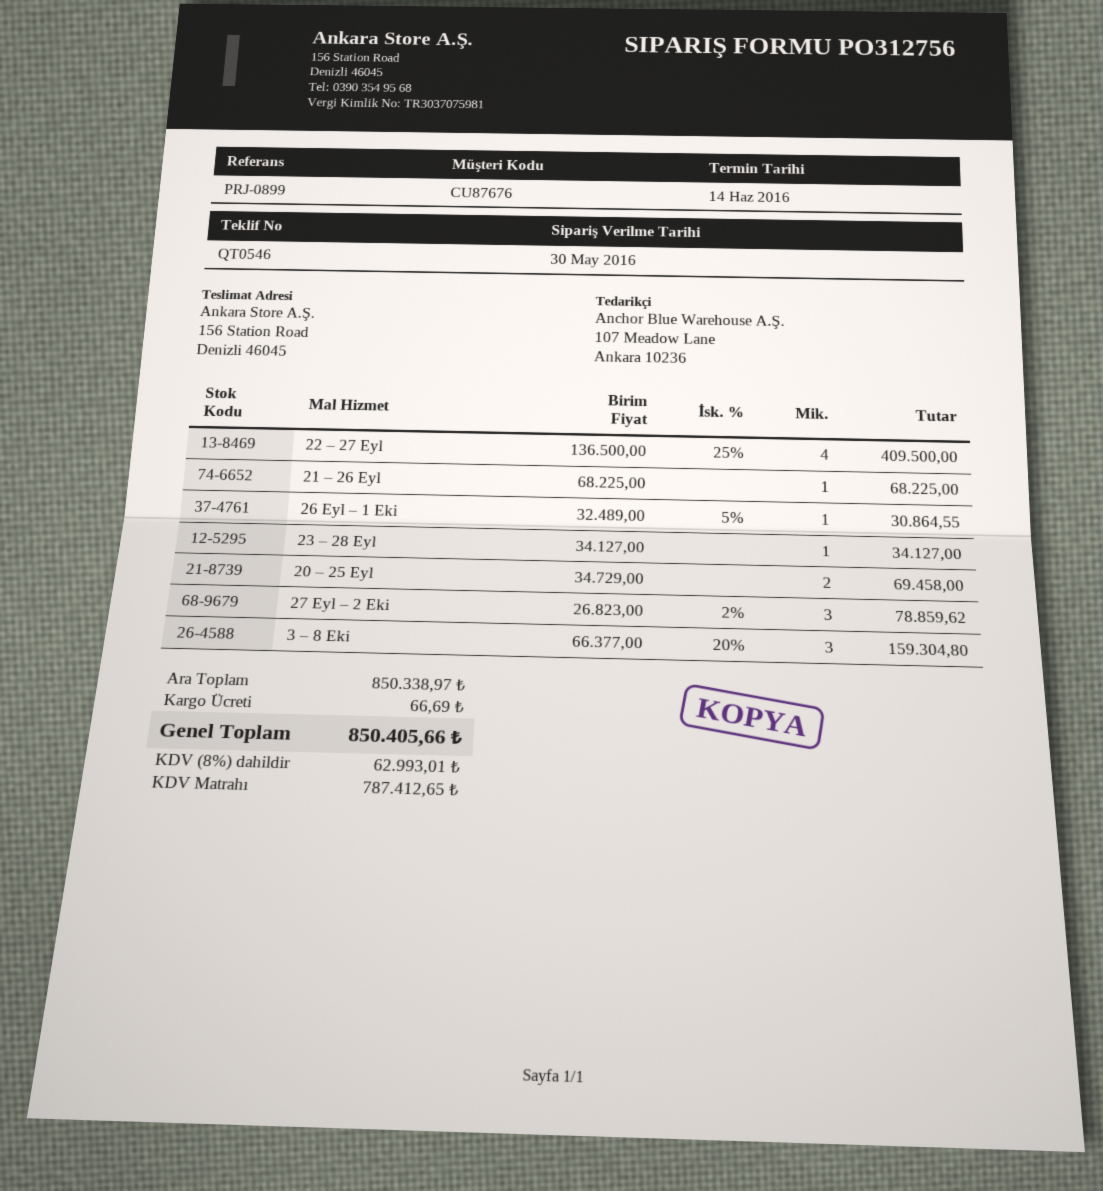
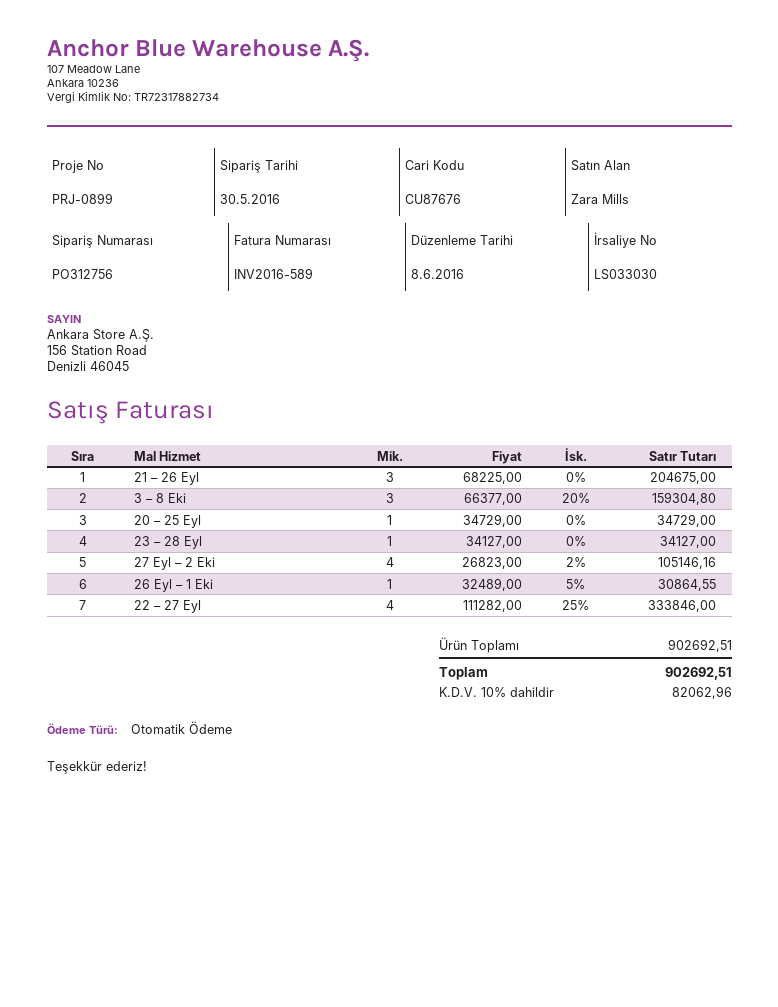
22 – 27 Eyl: 4 x 136500.00 - 25% = 409500.00 -> 4 x 111282.00 - 25% = 333846.00
21 – 26 Eyl: 1 x 68225.00 = 68225.00 -> 3 x 68225.00 = 204675.00
20 – 25 Eyl: 2 x 34729.00 = 69458.00 -> 1 x 34729.00 = 34729.00
27 Eyl – 2 Eki: 3 x 26823.00 - 2% = 78859.62 -> 4 x 26823.00 - 2% = 105146.16
subtotal: 850338.97 -> 902692.51
shipping: 66.69 -> none
tax: 8% = 62993.01 -> 10% = 82062.96
total: 850405.66 -> 902692.51

